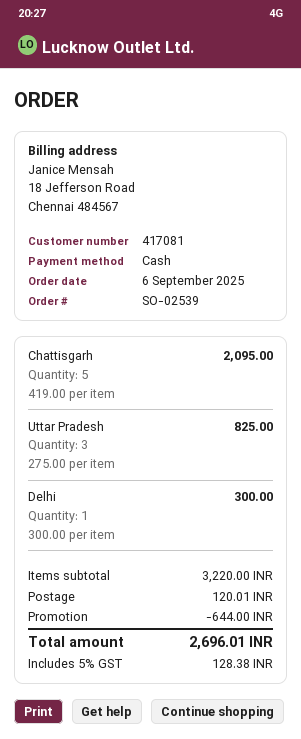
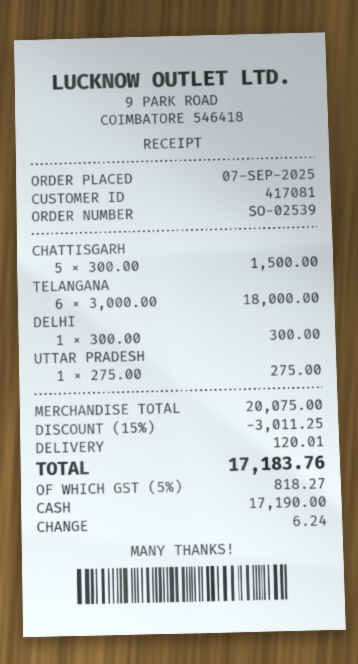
order date: 2025-09-06 -> 2025-09-07
Chattisgarh: 5 x 419.00 = 2095.00 -> 5 x 300.00 = 1500.00
Uttar Pradesh: 3 x 275.00 = 825.00 -> 1 x 275.00 = 275.00
TELANGANA: none -> 6 x 3000.00 = 18000.00
subtotal: 3220.00 -> 20075.00
discount: 644.00 -> 3011.25
tax: 5% = 128.38 -> 5% = 818.27
total: 2696.01 -> 17183.76

